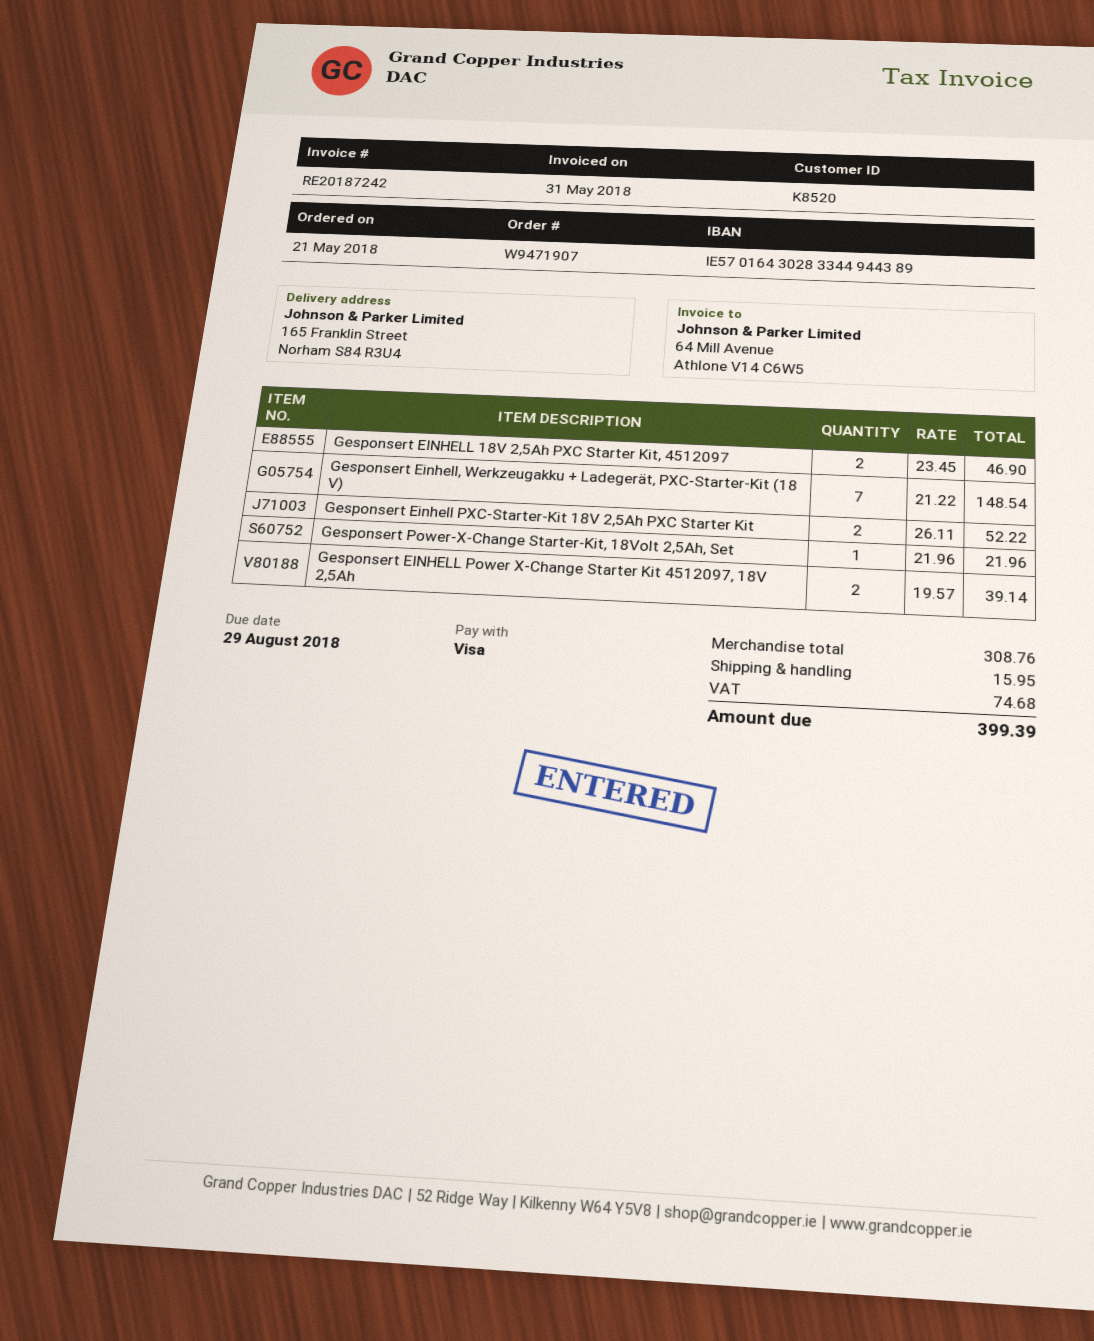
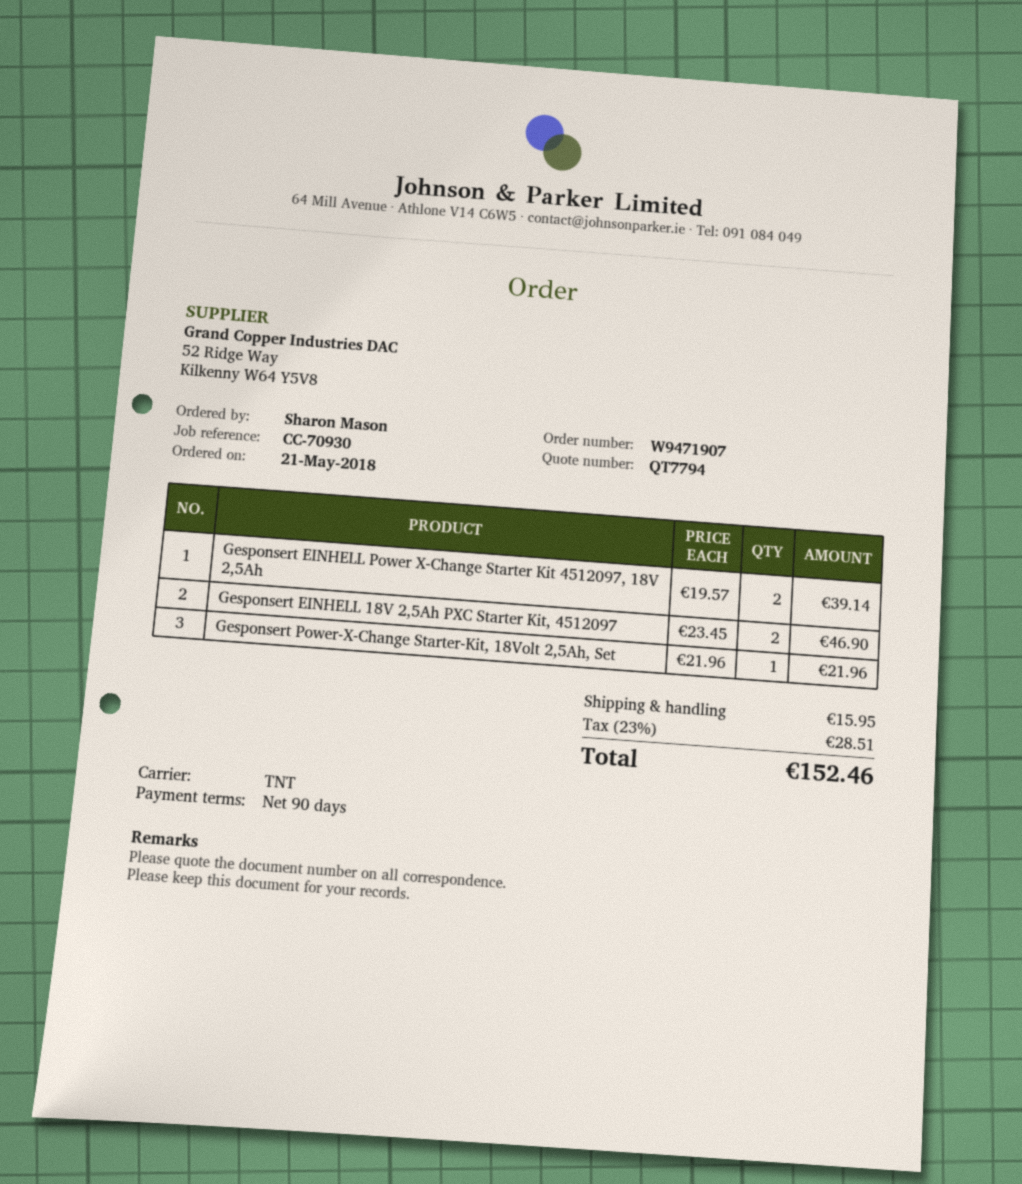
Gesponsert Einhell, Werkzeugakku + Ladegerät, PXC-Starter-Kit (18 V): 7 x 21.22 = 148.54 -> none
Gesponsert Einhell PXC-Starter-Kit 18V 2,5Ah PXC Starter Kit: 2 x 26.11 = 52.22 -> none
tax: 74.68 -> 28.51
total: 399.39 -> 152.46

